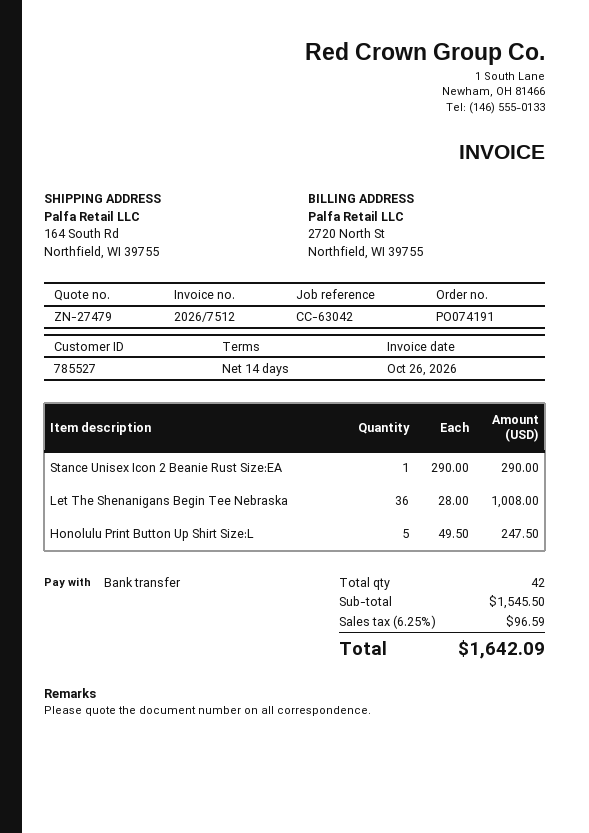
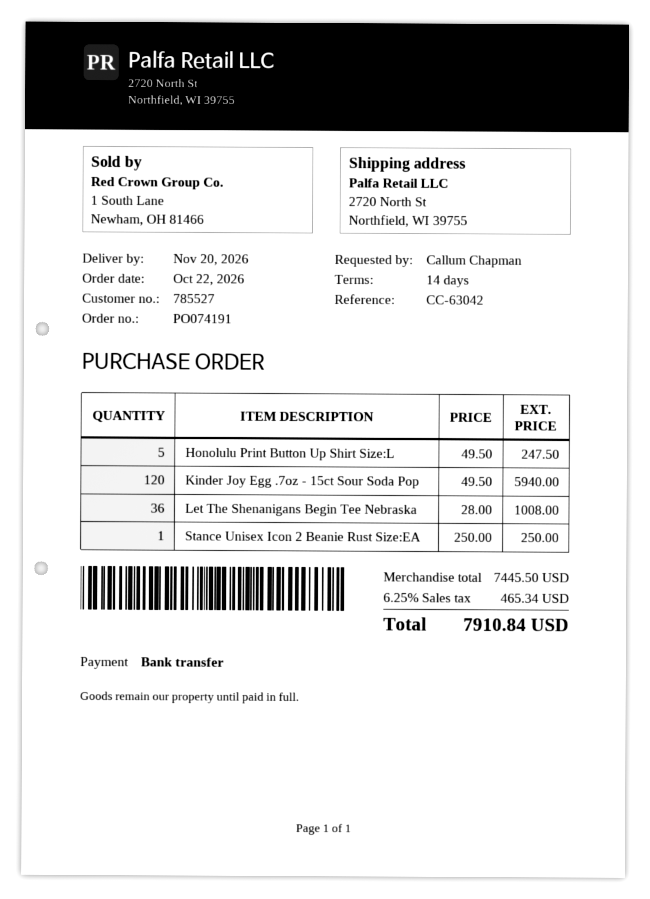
ship to: 164 South Rd, Northfield, WI 39755 -> 2720 North St, Northfield, WI 39755
Stance Unisex Icon 2 Beanie Rust Size:EA: 1 x 290.00 = 290.00 -> 1 x 250.00 = 250.00
Kinder Joy Egg .7oz - 15ct Sour Soda Pop: none -> 120 x 49.50 = 5940.00
subtotal: 1545.50 -> 7445.50
tax: 6.25% = 96.59 -> 6.25% = 465.34
total: 1642.09 -> 7910.84

